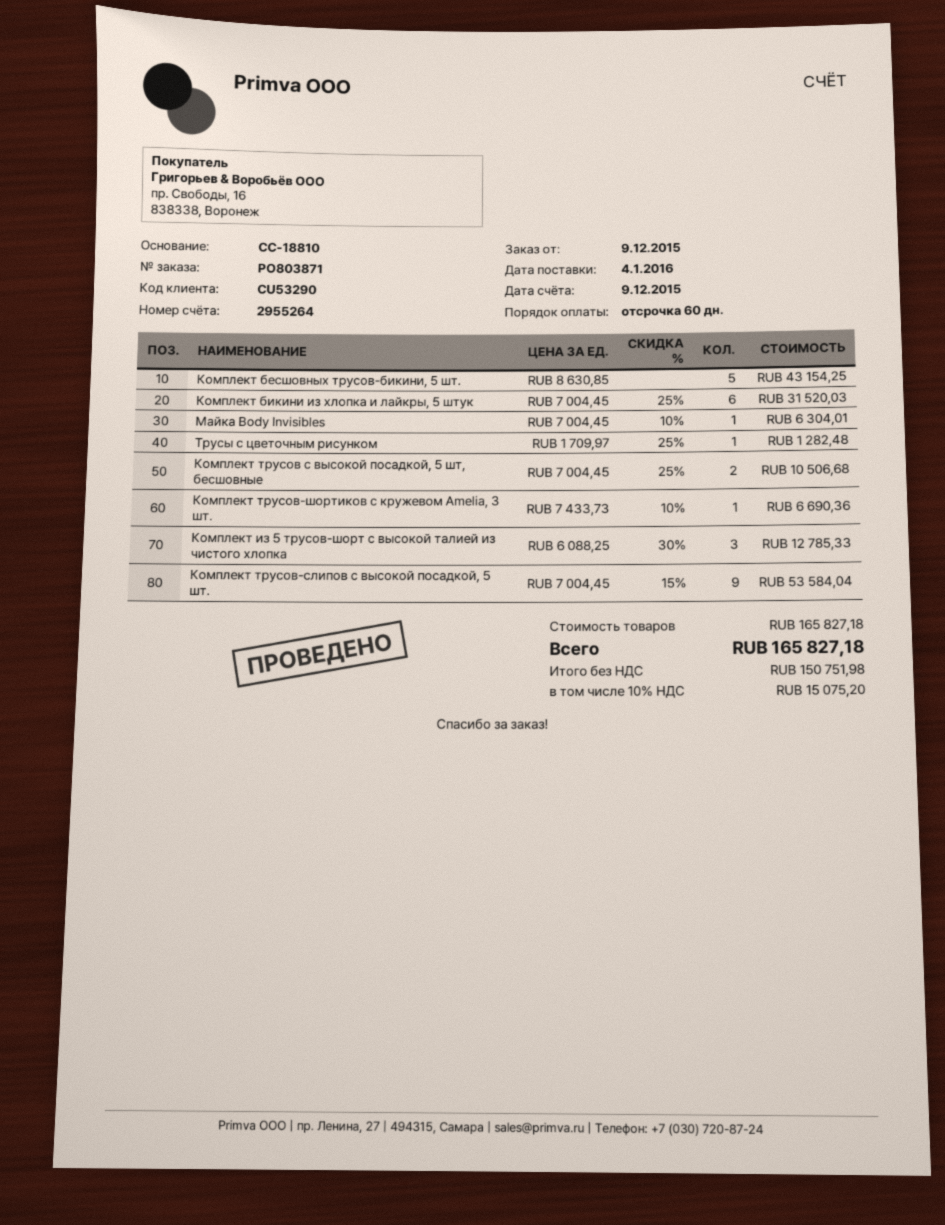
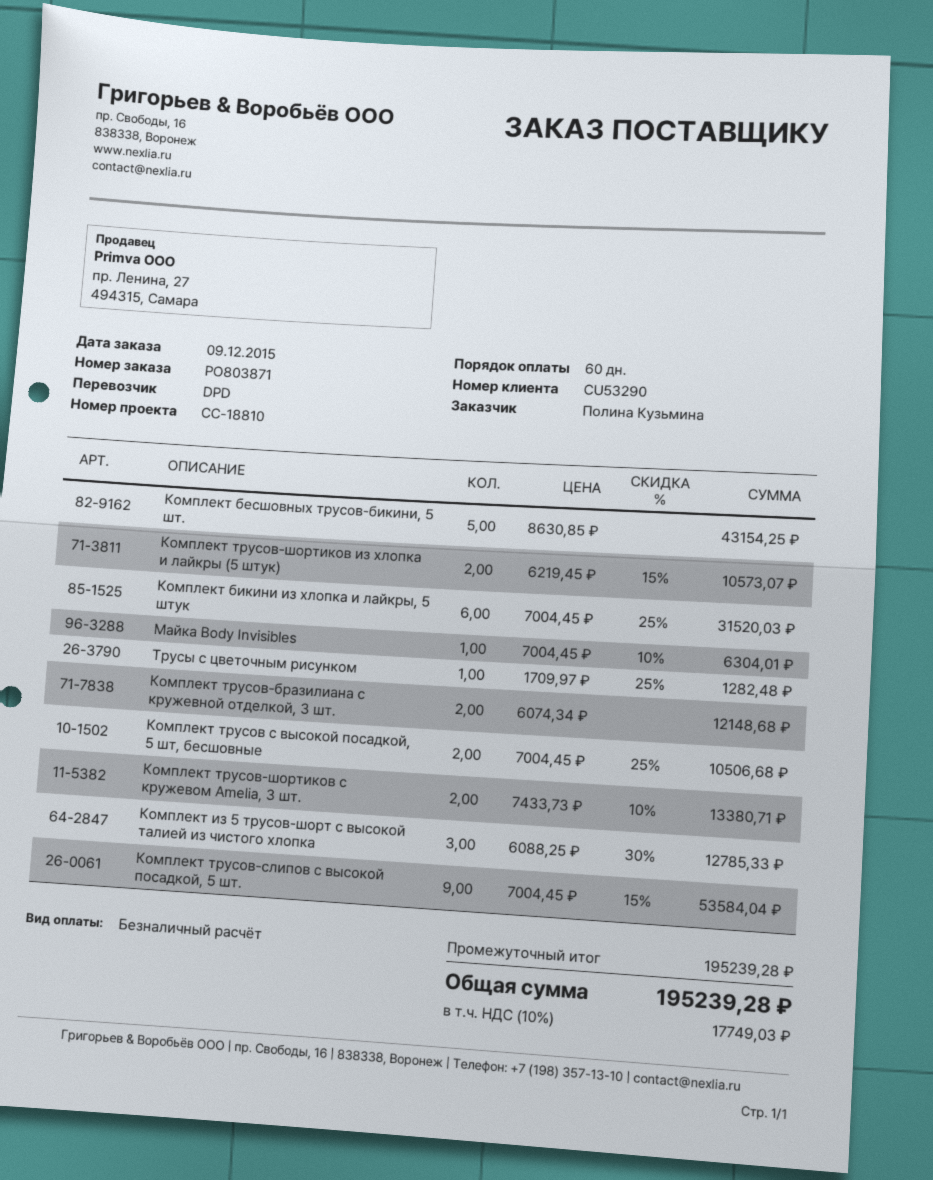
Комплект трусов-шортиков с кружевом Amelia, 3 шт.: 1 x 7433.73 - 10% = 6690.36 -> 2 x 7433.73 - 10% = 13380.71
Комплект трусов-шортиков из хлопка и лайкры (5 штук): none -> 2 x 6219.45 - 15% = 10573.07
Комплект трусов-бразилиана с кружевной отделкой, 3 шт.: none -> 2 x 6074.34 = 12148.68
subtotal: 165827.18 -> 195239.28
tax: 10% = 15075.20 -> 10% = 17749.03
total: 165827.18 -> 195239.28

